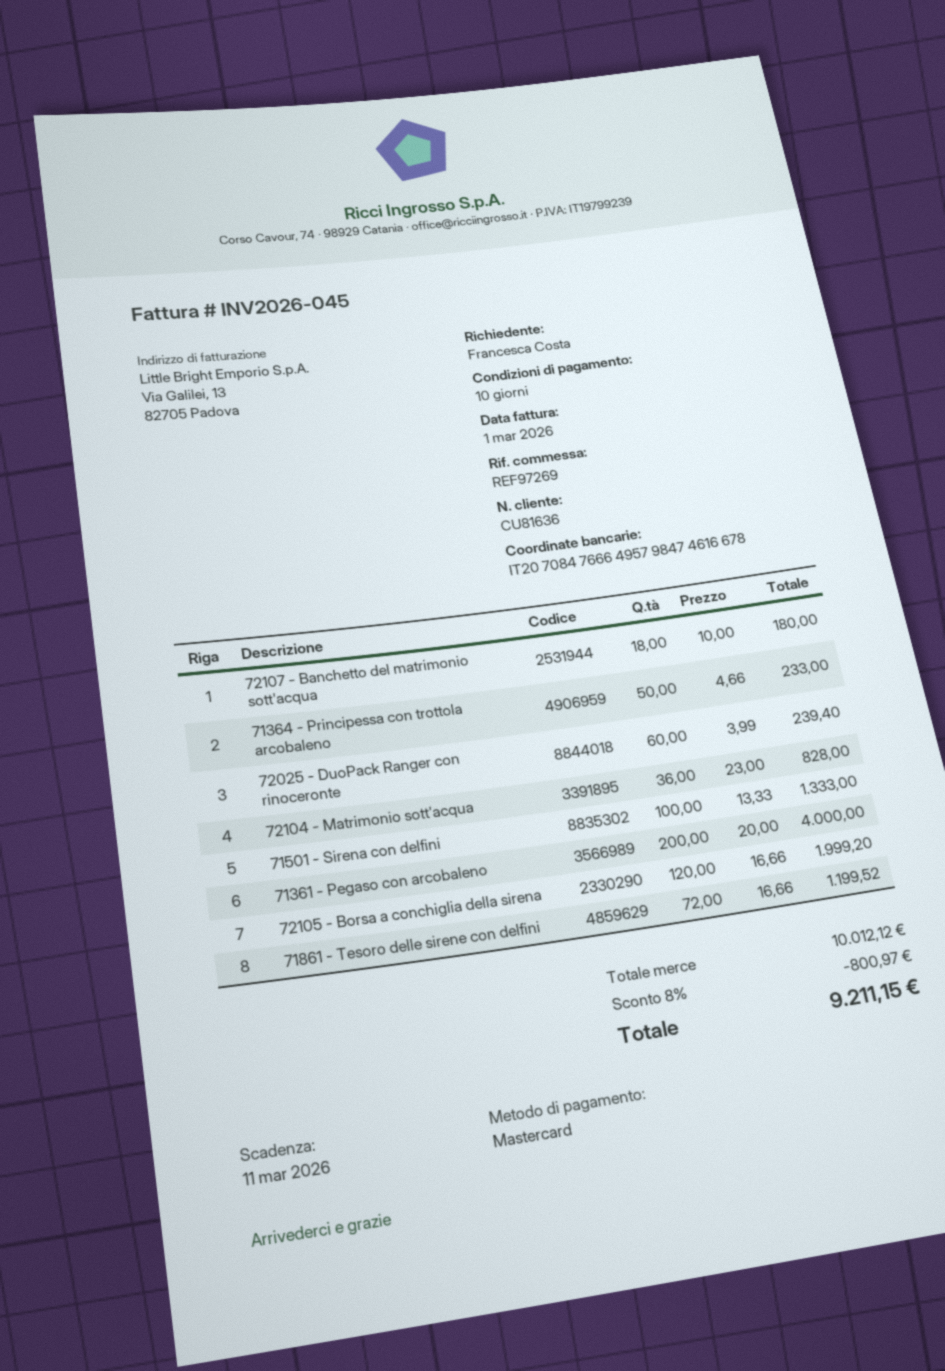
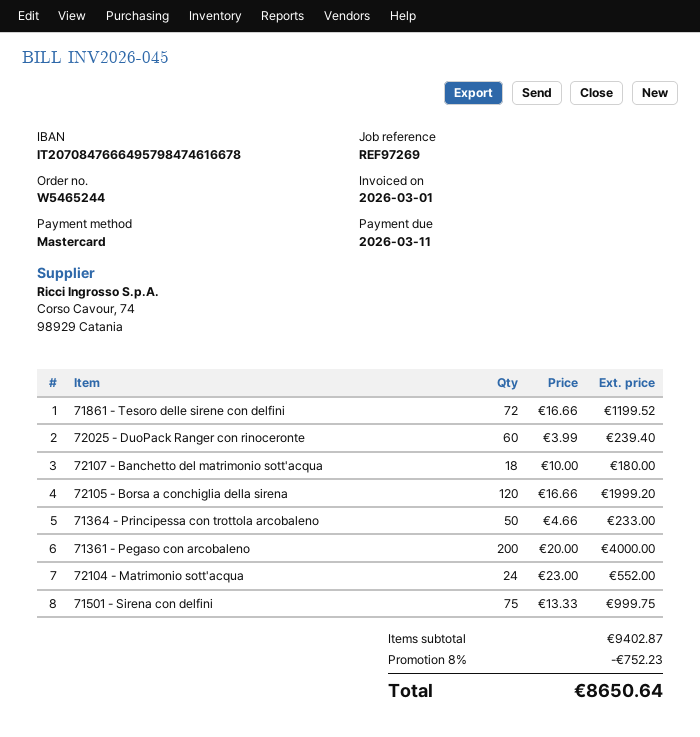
72104 - Matrimonio sott'acqua: 36 x 23.00 = 828.00 -> 24 x 23.00 = 552.00
71501 - Sirena con delfini: 100 x 13.33 = 1333.00 -> 75 x 13.33 = 999.75
subtotal: 10012.12 -> 9402.87
discount: 8% = 800.97 -> 8% = 752.23
total: 9211.15 -> 8650.64

